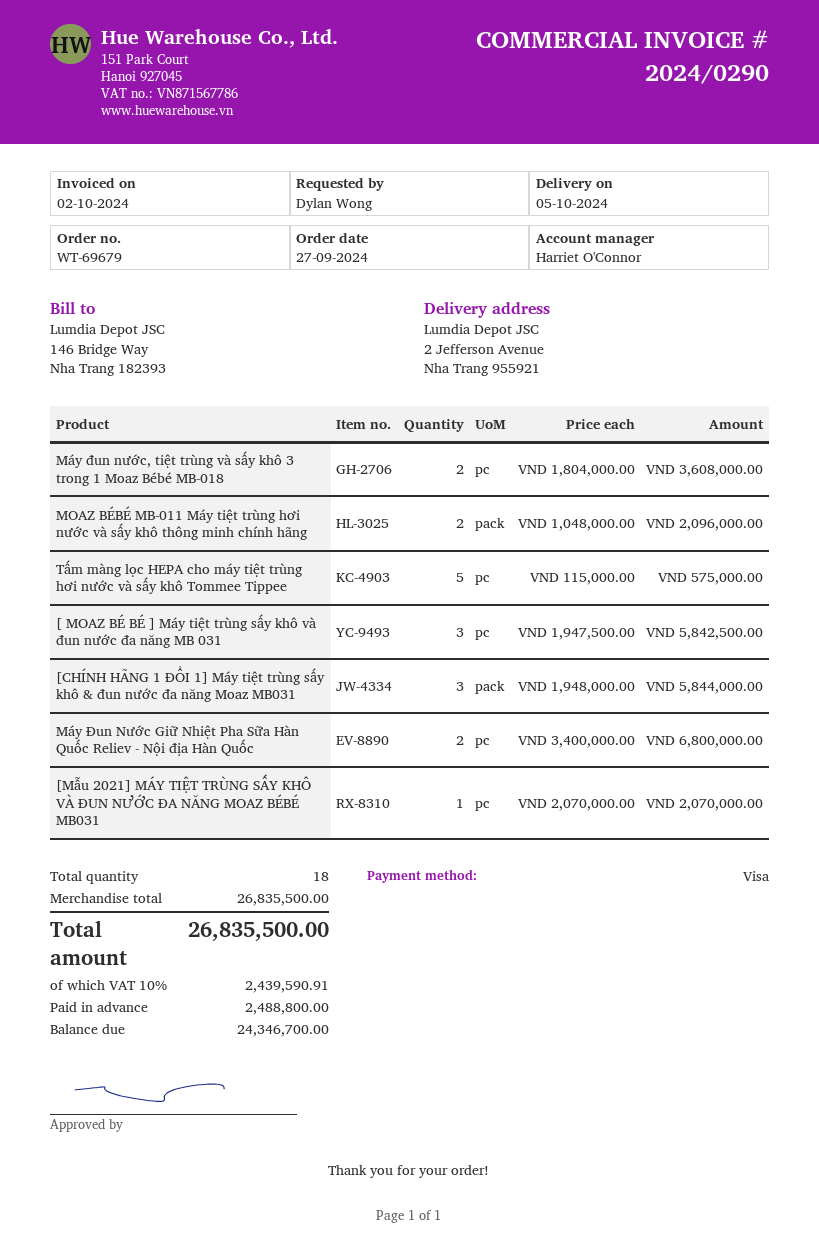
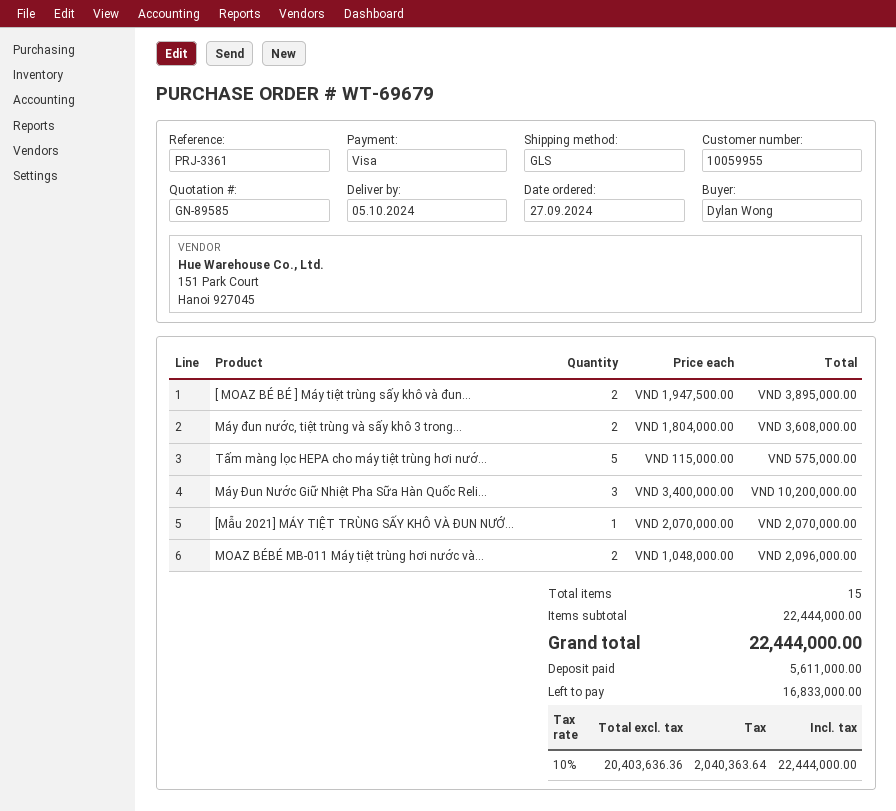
[ MOAZ BÉ BÉ ] Máy tiệt trùng sấy khô và đun nước đa năng MB 031: 3 x 1947500.00 = 5842500.00 -> 2 x 1947500.00 = 3895000.00
[CHÍNH HÃNG 1 ĐỔI 1] Máy tiệt trùng sấy khô & đun nước đa năng Moaz MB031: 3 x 1948000.00 = 5844000.00 -> none
Máy Đun Nước Giữ Nhiệt Pha Sữa Hàn Quốc Reliev - Nội địa Hàn Quốc: 2 x 3400000.00 = 6800000.00 -> 3 x 3400000.00 = 10200000.00
total quantity: 18 -> 15
subtotal: 26835500.00 -> 22444000.00
tax: 10% = 2439590.91 -> 10% = 2040363.64
total: 26835500.00 -> 22444000.00
deposit: 2488800.00 -> 5611000.00
balance: 24346700.00 -> 16833000.00

